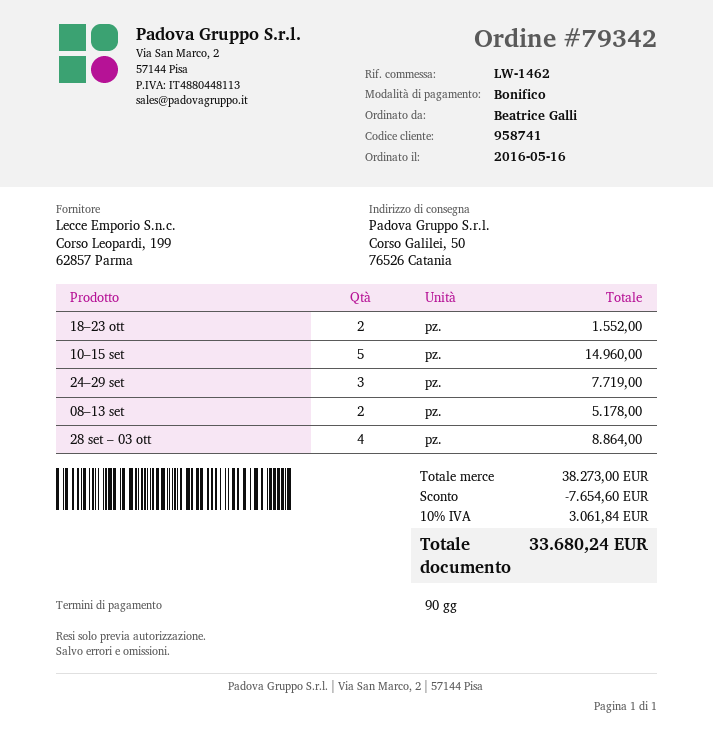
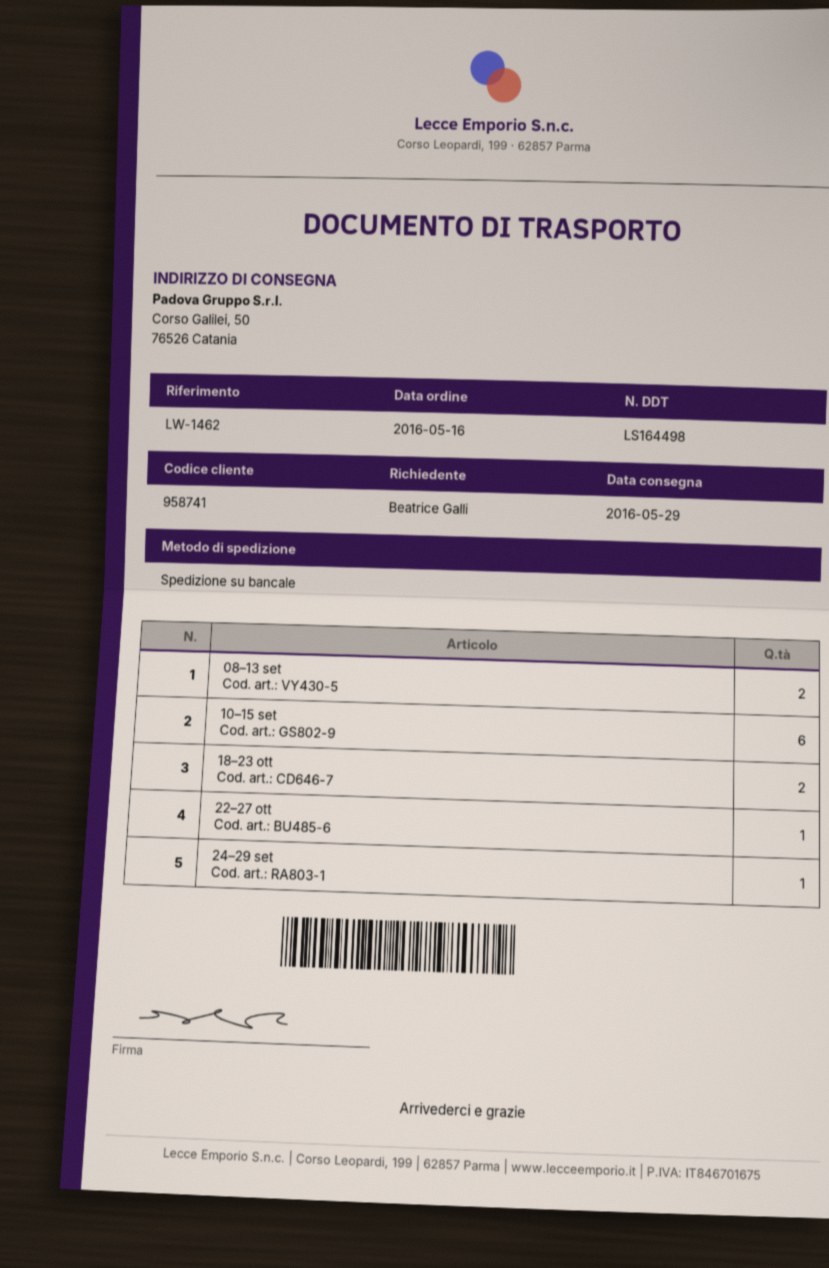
10–15 set: 5 -> 6
24–29 set: 3 -> 1
28 set – 03 ott: 4 -> none
22–27 ott: none -> 1

